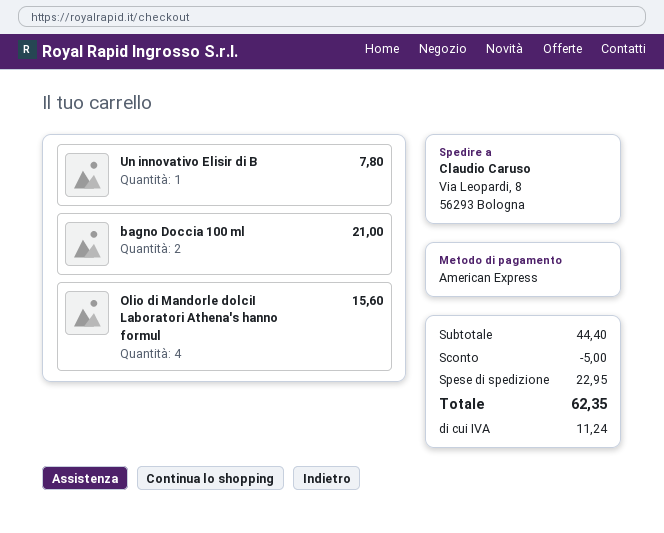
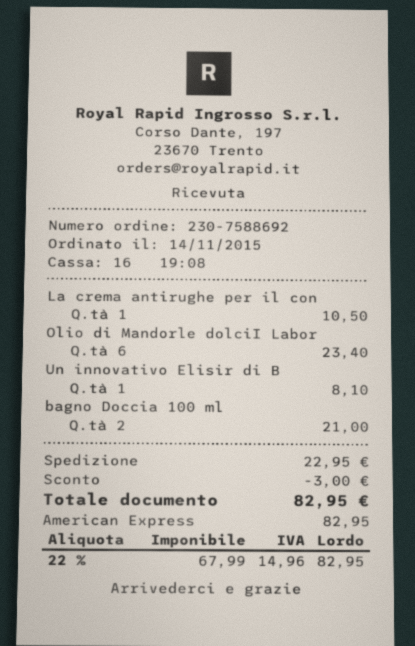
Un innovativo Elisir di B: 1 for 7.80 -> 1 for 8.10
Olio di Mandorle dolciI Laboratori Athena's hanno formul: 4 for 15.60 -> 6 for 23.40
La crema antirughe per il con: none -> 1 for 10.50
discount: 5.00 -> 3.00
tax: 11.24 -> 14.96
total: 62.35 -> 82.95

